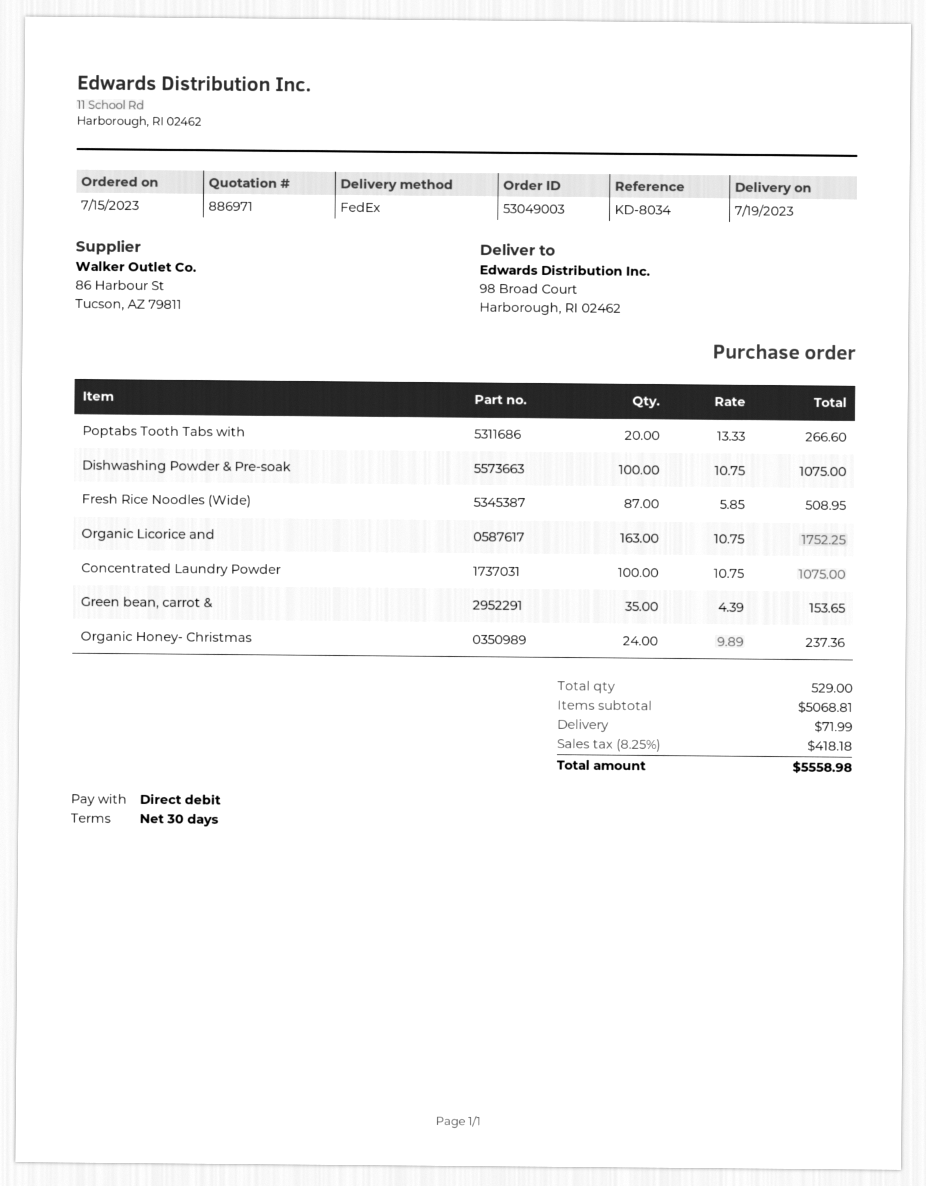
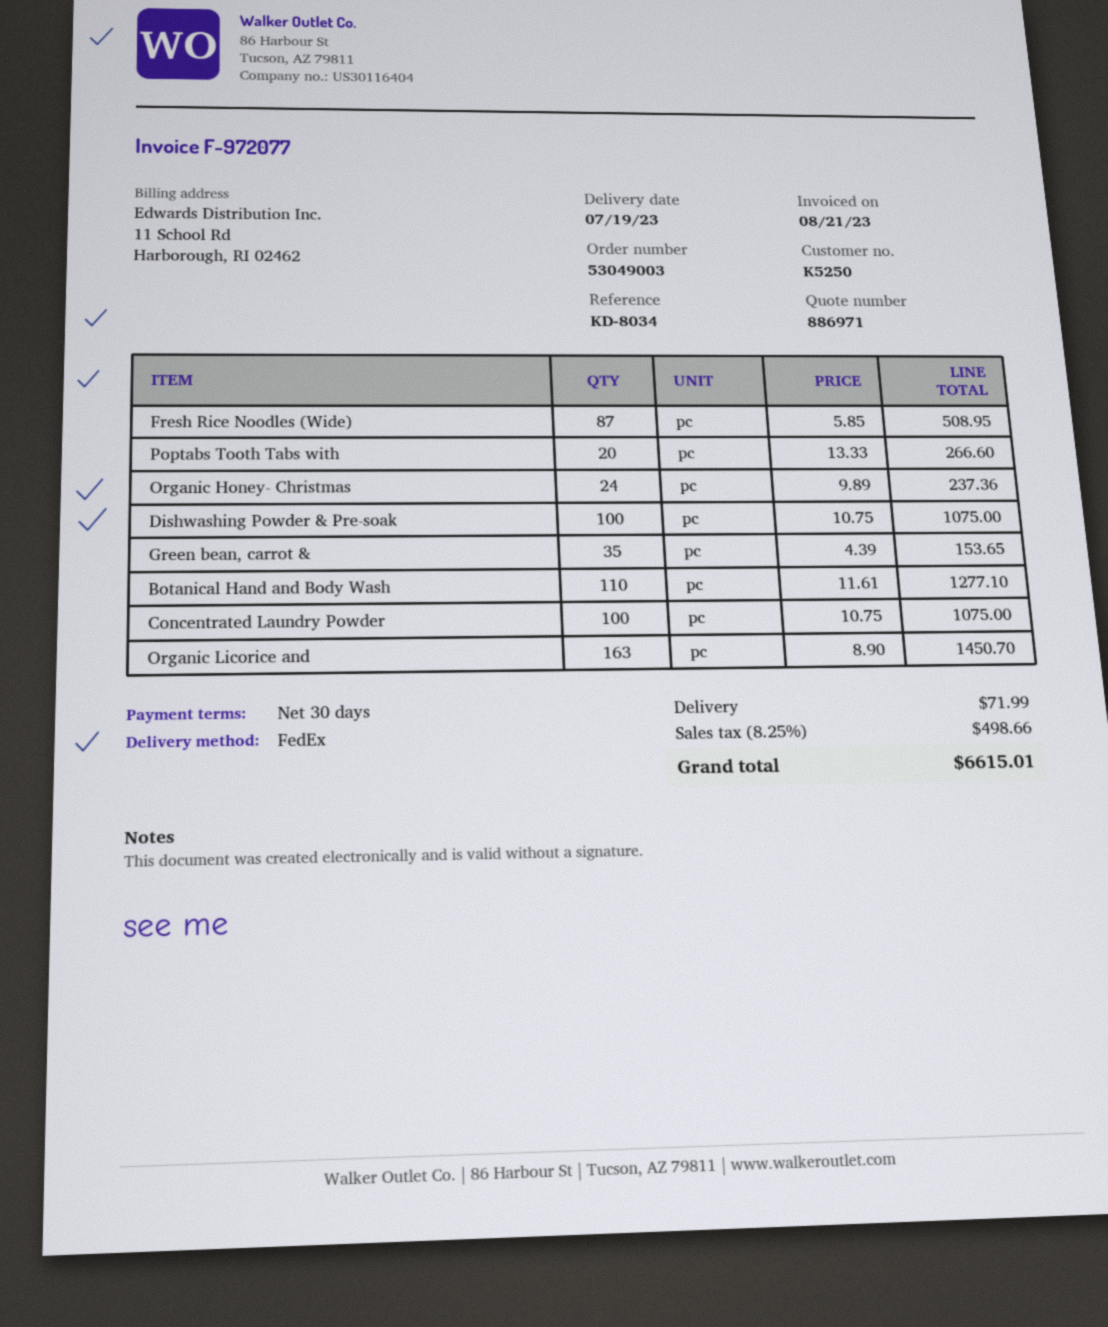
Organic Licorice and: 163 x 10.75 = 1752.25 -> 163 x 8.90 = 1450.70
Botanical Hand and Body Wash: none -> 110 x 11.61 = 1277.10
tax: 8.25% = 418.18 -> 8.25% = 498.66
total: 5558.98 -> 6615.01

